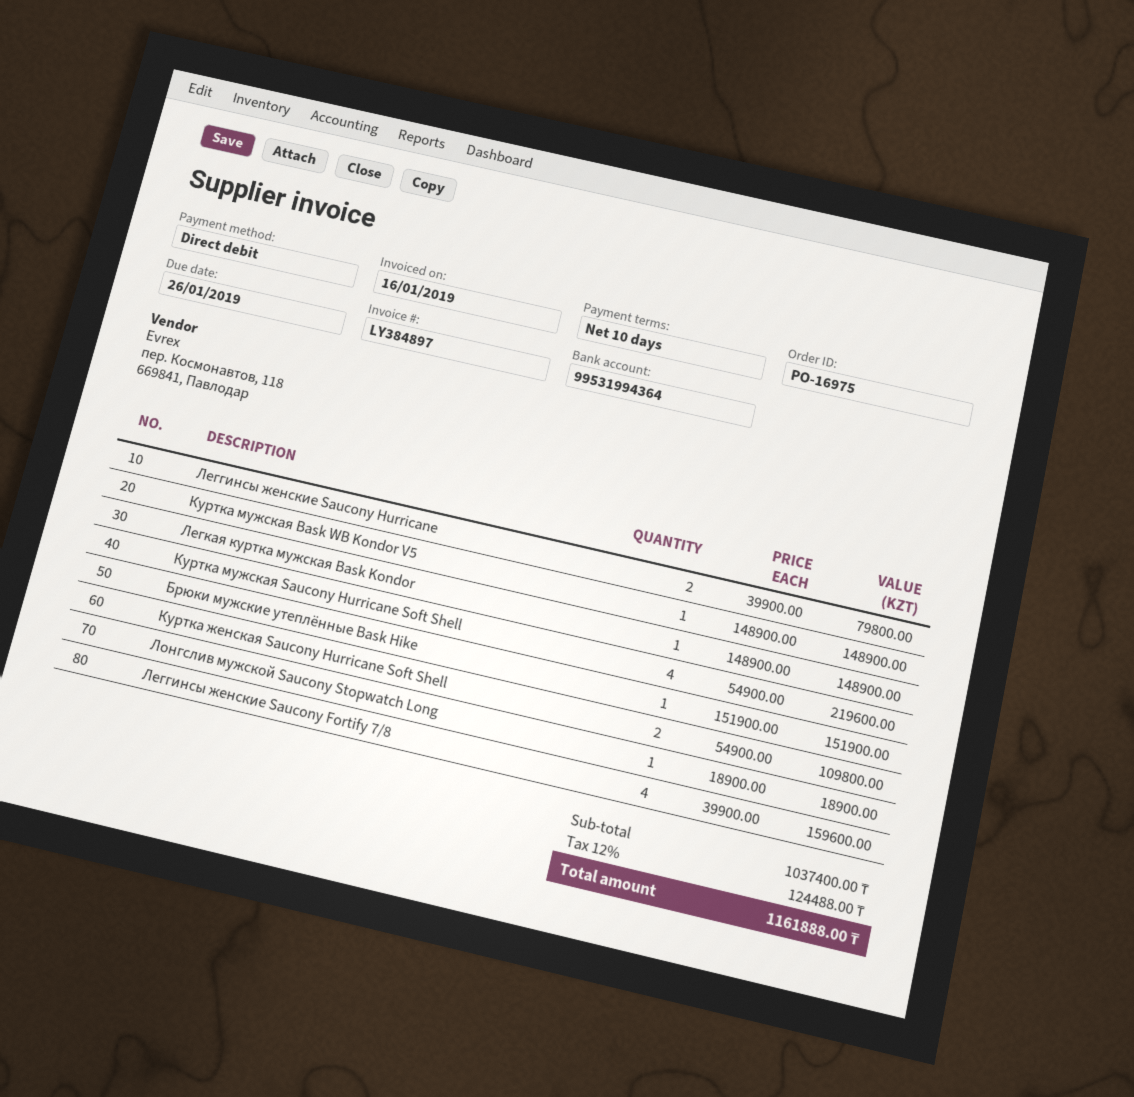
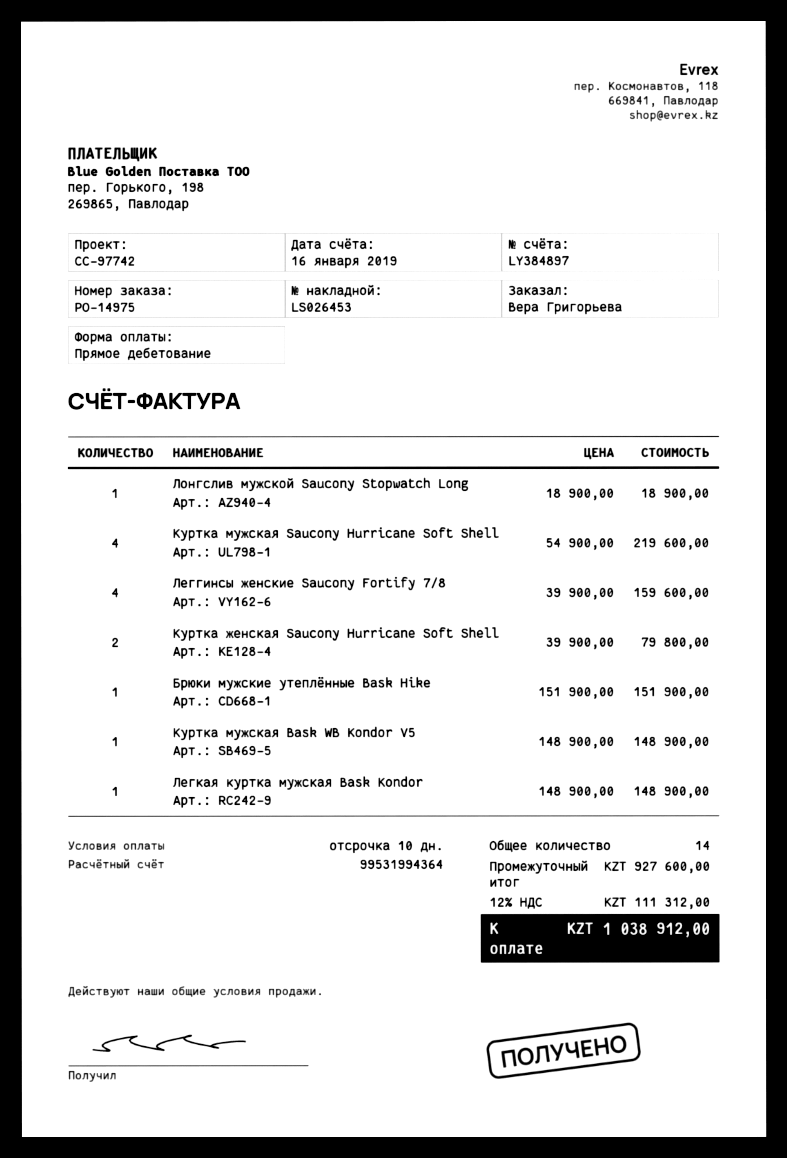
order number: PO-16975 -> PO-14975
Леггинсы женские Saucony Hurricane: 2 x 39900.00 = 79800.00 -> none
Куртка женская Saucony Hurricane Soft Shell: 2 x 54900.00 = 109800.00 -> 2 x 39900.00 = 79800.00
subtotal: 1037400.00 -> 927600.00
tax: 12% = 124488.00 -> 12% = 111312.00
total: 1161888.00 -> 1038912.00

